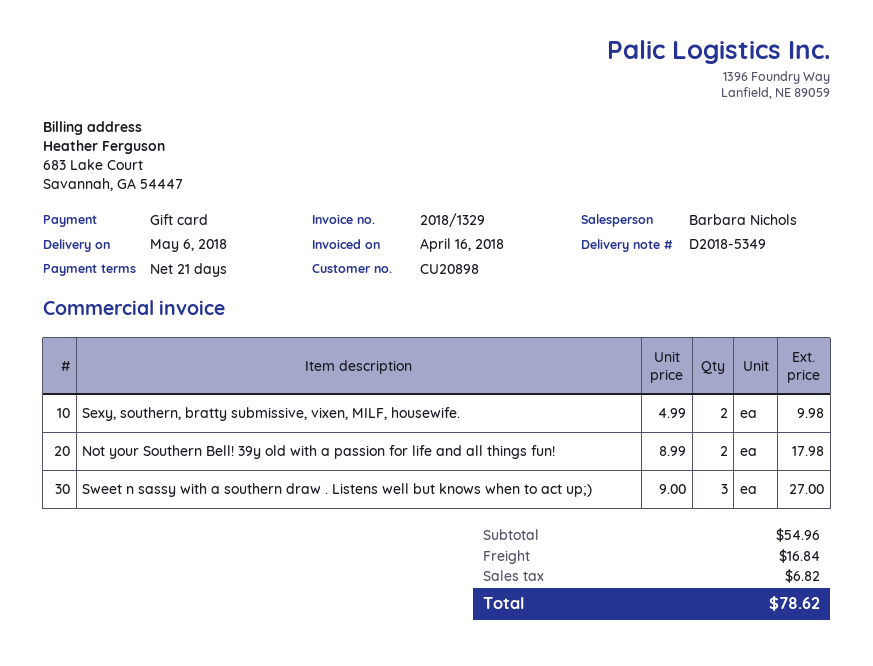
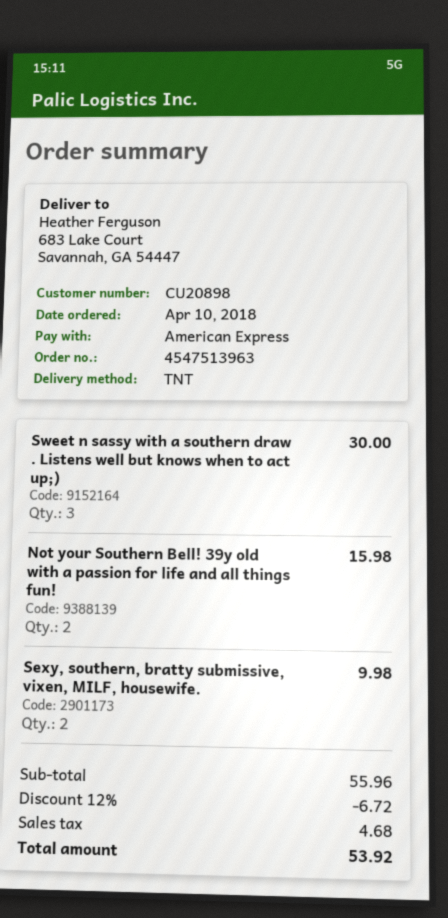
payment method: gift card -> American Express
Not your Southern Bell! 39y old with a passion for life and all things fun!: 2 for 17.98 -> 2 for 15.98
Sweet n sassy with a southern draw . Listens well but knows when to act up;): 3 for 27.00 -> 3 for 30.00
subtotal: 54.96 -> 55.96
discount: none -> 12% = 6.72
shipping: 16.84 -> none
tax: 6.82 -> 4.68
total: 78.62 -> 53.92

